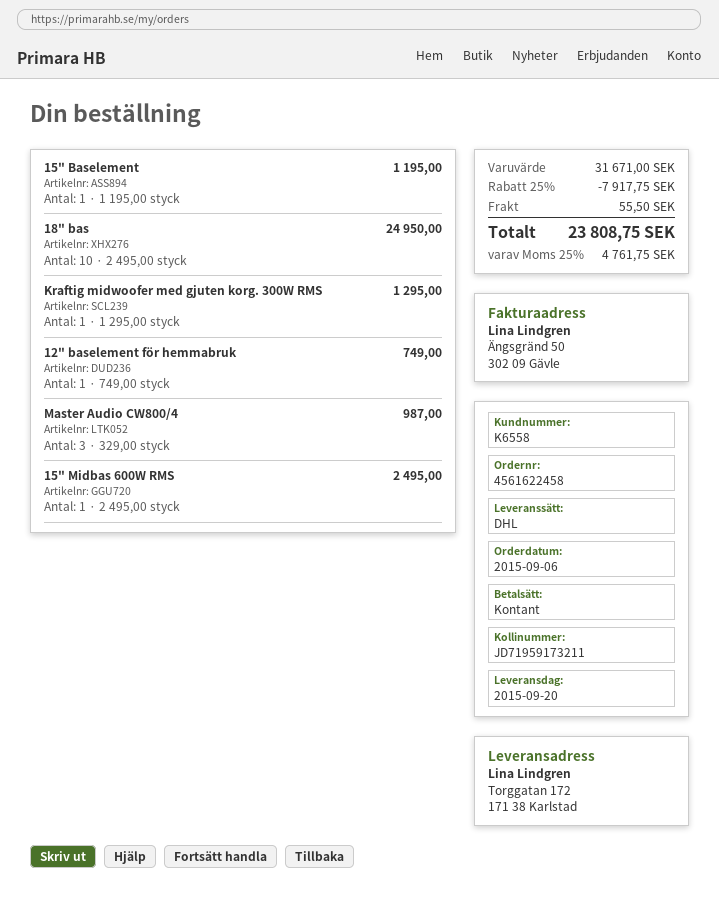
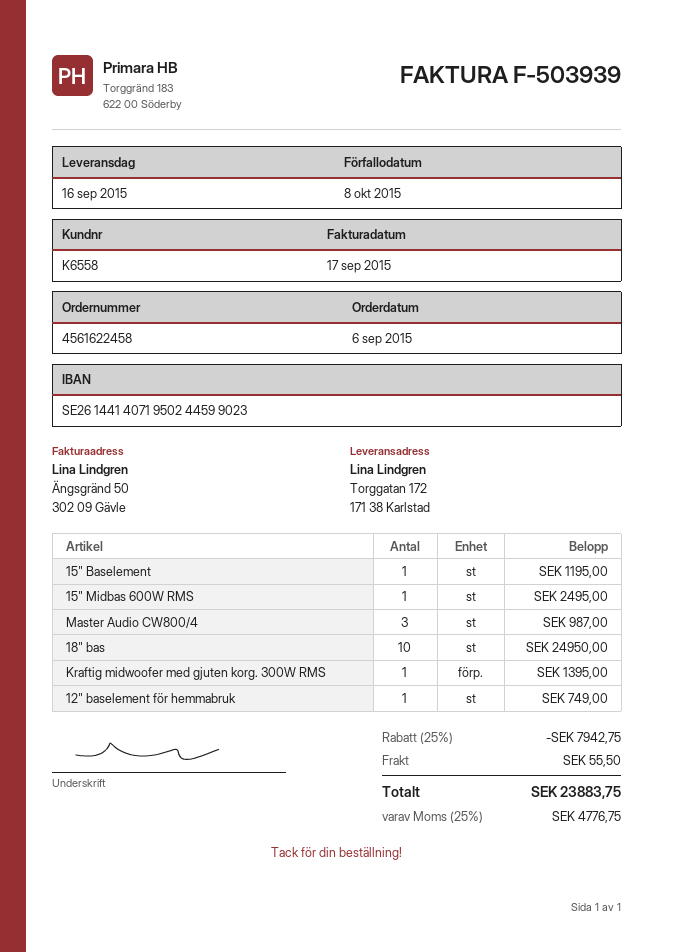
delivery date: 2015-09-20 -> 2015-09-16
Kraftig midwoofer med gjuten korg. 300W RMS: 1 for 1295.00 -> 1 for 1395.00
discount: 25% = 7917.75 -> 25% = 7942.75
tax: 25% = 4761.75 -> 25% = 4776.75
total: 23808.75 -> 23883.75

